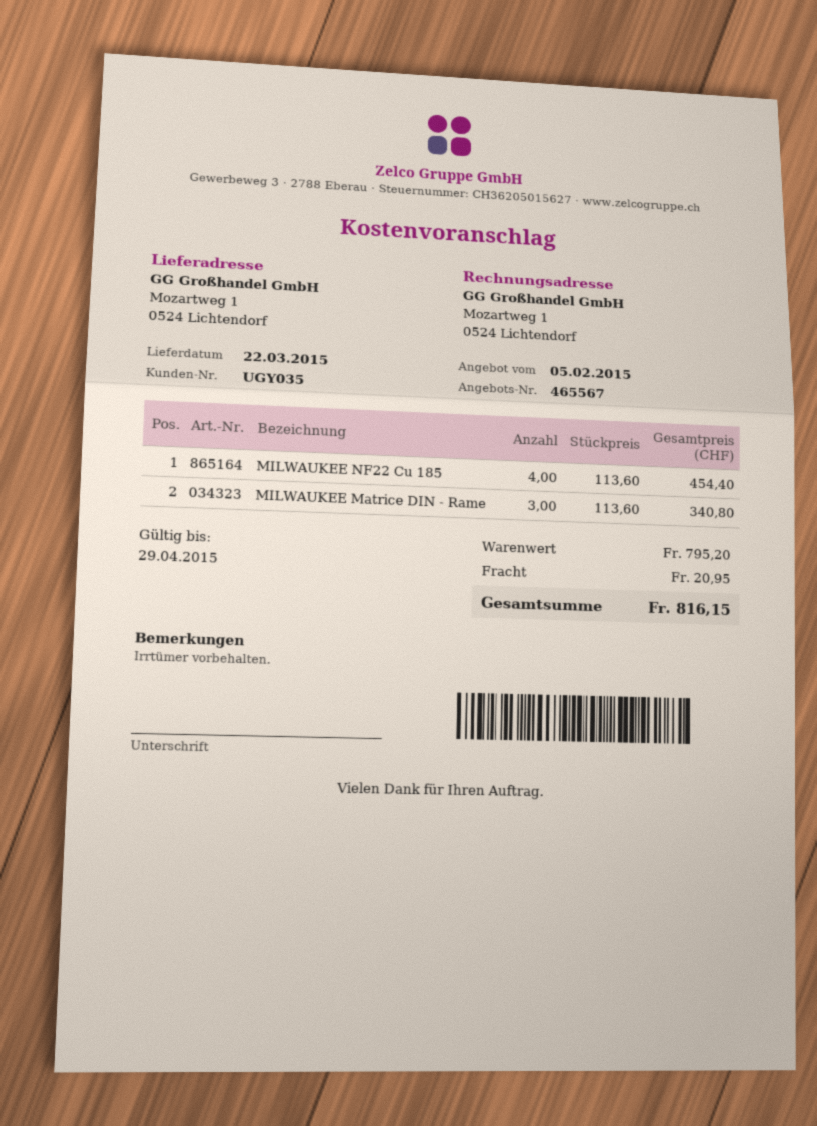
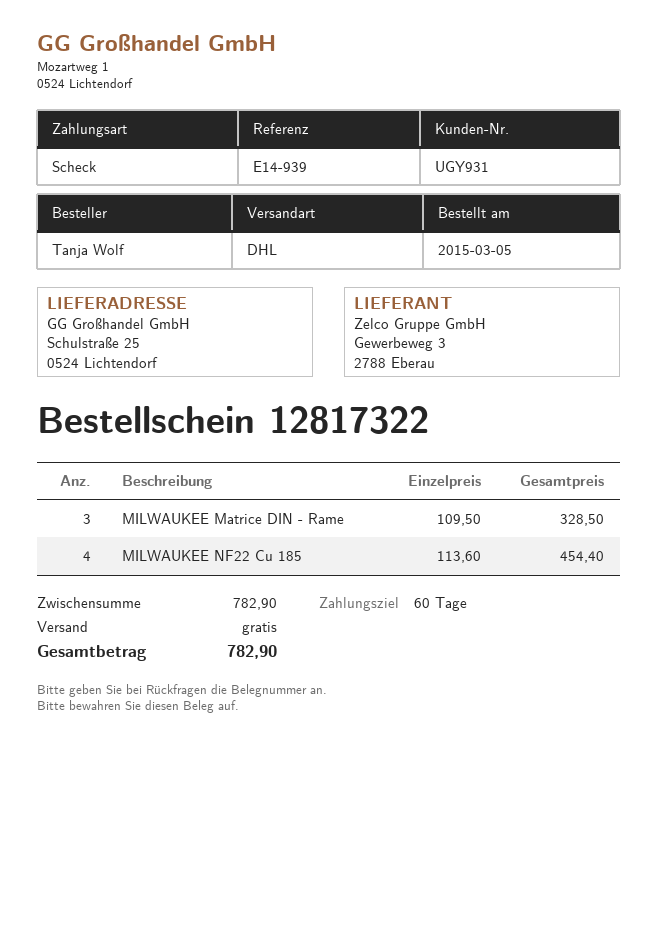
customer number: UGY035 -> UGY931
ship to: Mozartweg 1, 0524 Lichtendorf -> Schulstraße 25, 0524 Lichtendorf
MILWAUKEE Matrice DIN - Rame: 3 x 113.60 = 340.80 -> 3 x 109.50 = 328.50
subtotal: 795.20 -> 782.90
shipping: 20.95 -> 0.00
total: 816.15 -> 782.90

